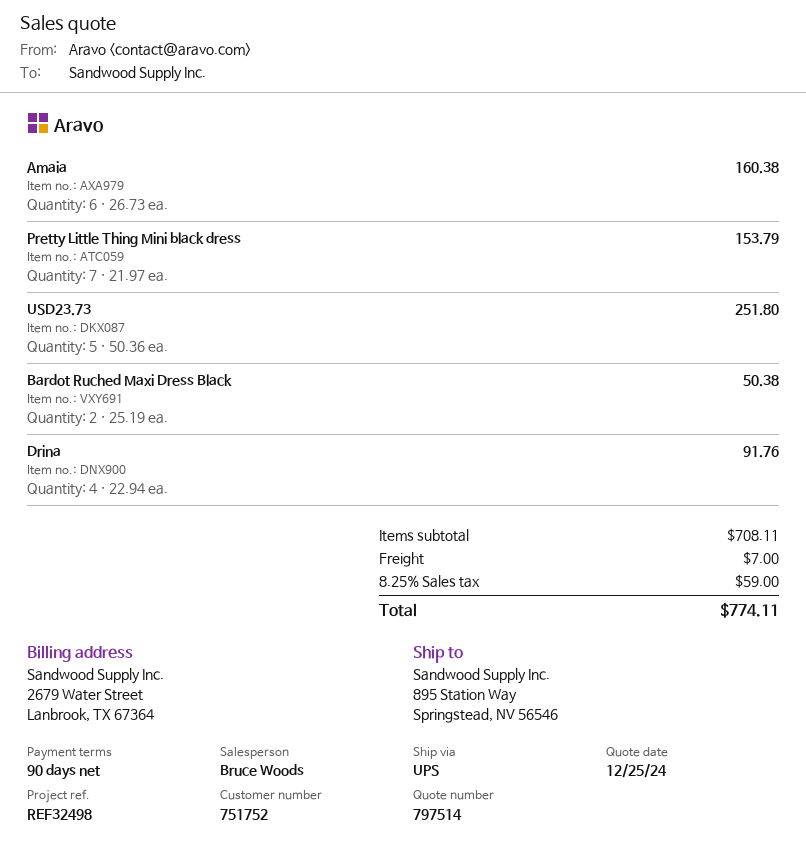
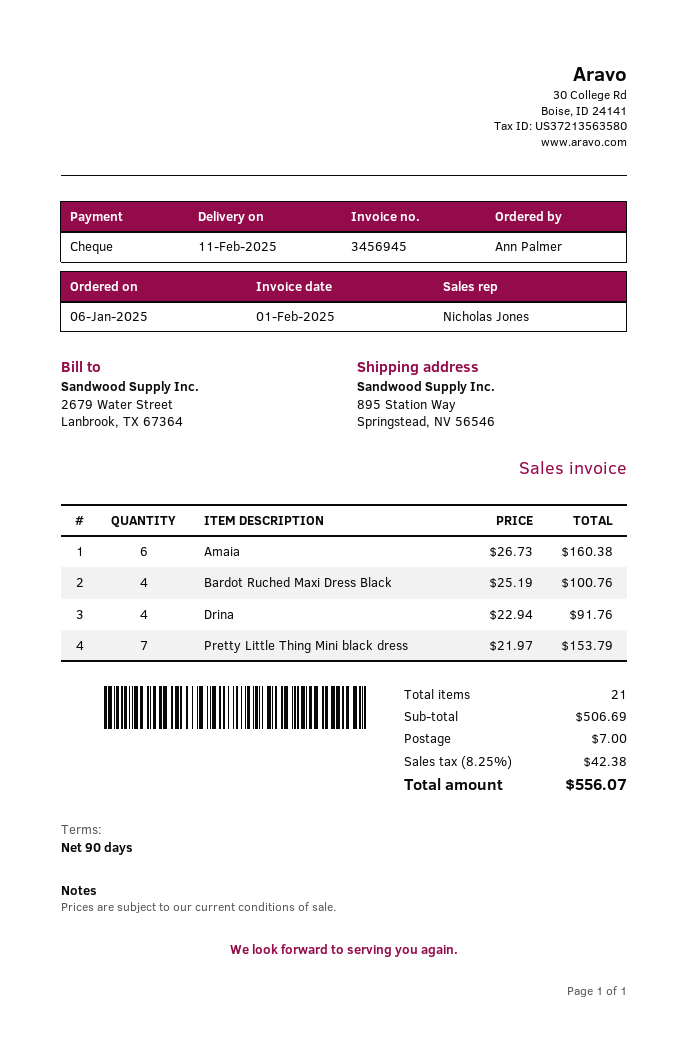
sales rep: Bruce Woods -> Nicholas Jones
USD23.73: 5 x 50.36 = 251.80 -> none
Bardot Ruched Maxi Dress Black: 2 x 25.19 = 50.38 -> 4 x 25.19 = 100.76
subtotal: 708.11 -> 506.69
tax: 8.25% = 59.00 -> 8.25% = 42.38
total: 774.11 -> 556.07

